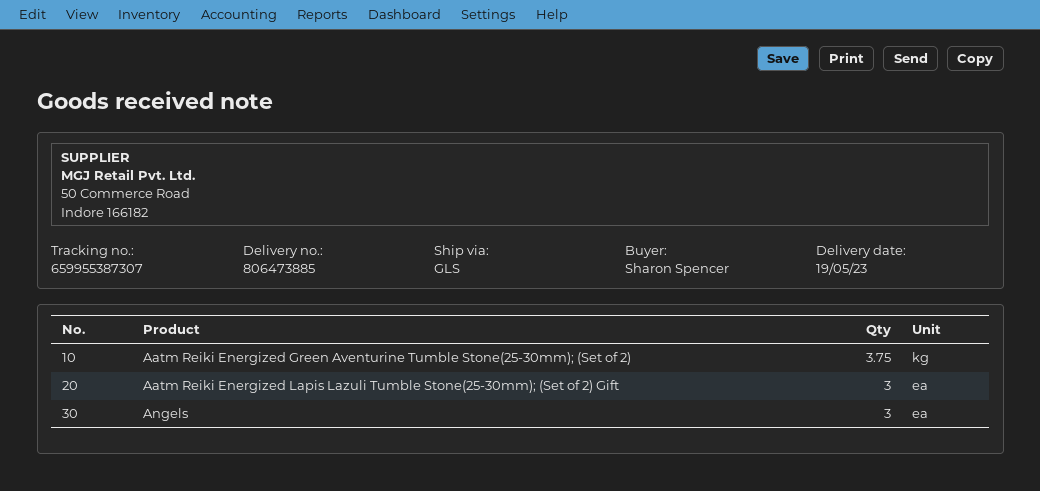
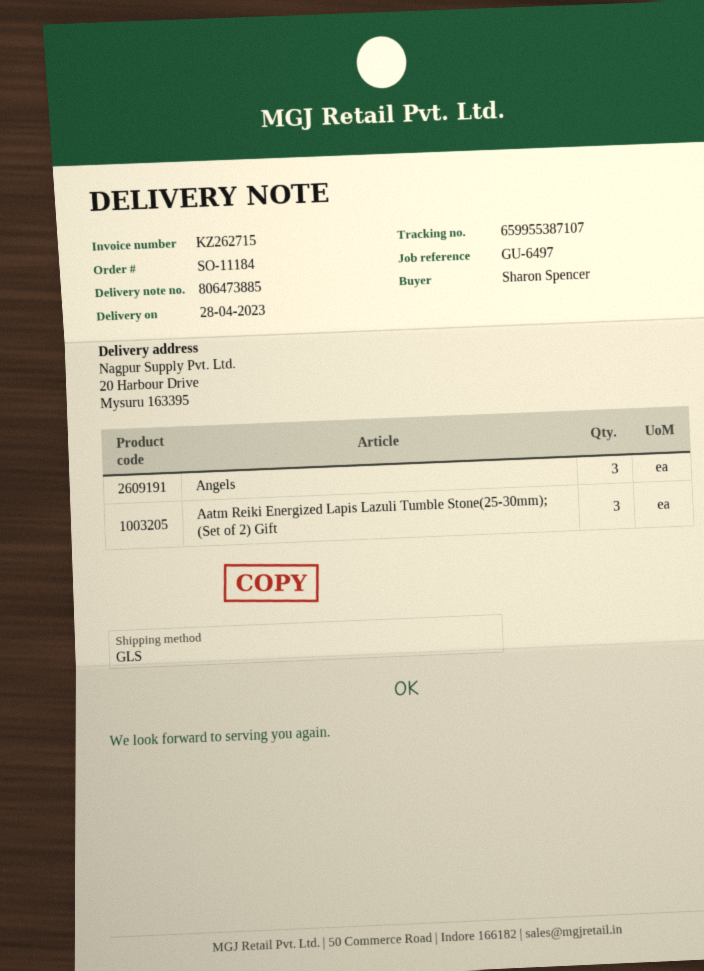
delivery date: 2023-05-19 -> 2023-04-28
tracking number: 659955387307 -> 659955387107
Aatm Reiki Energized Green Aventurine Tumble Stone(25-30mm); (Set of 2): 3.75 -> none

